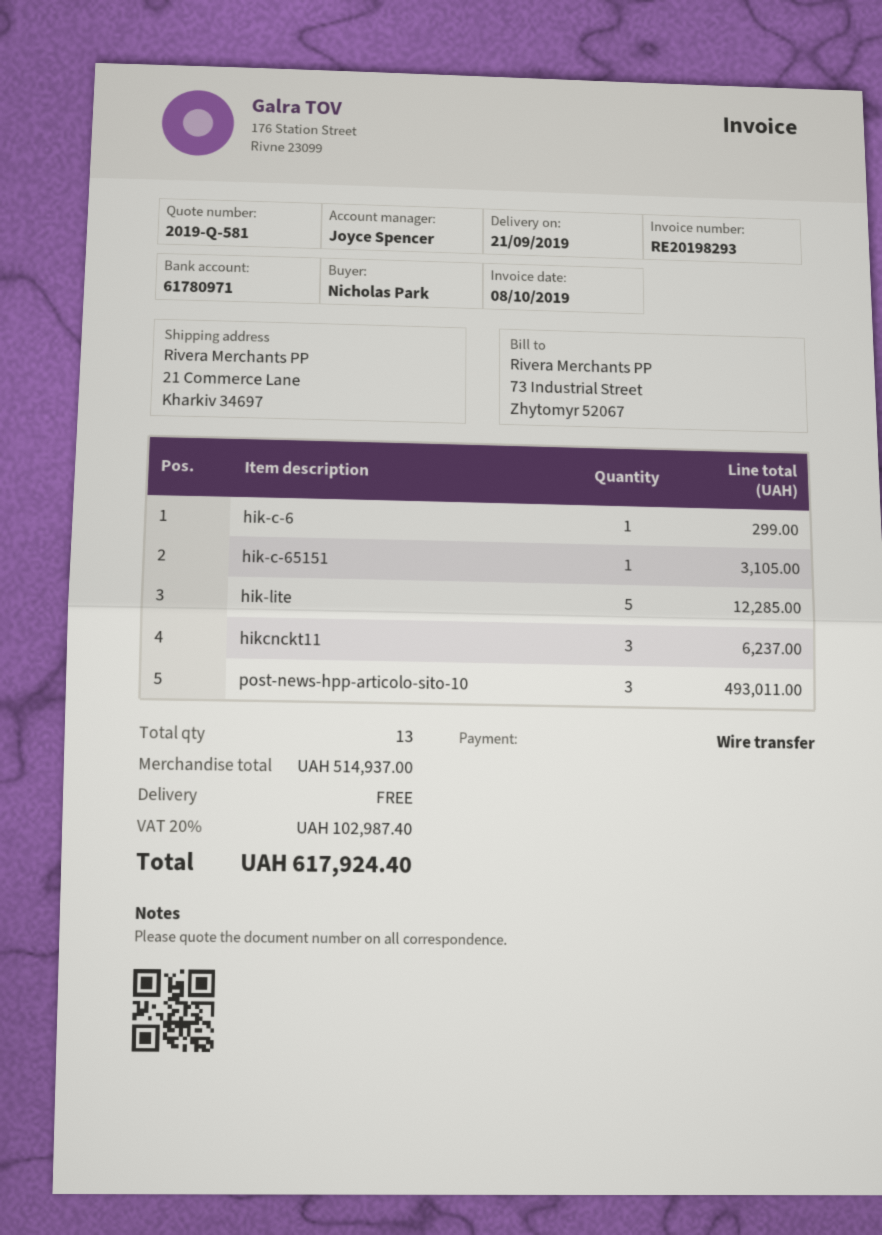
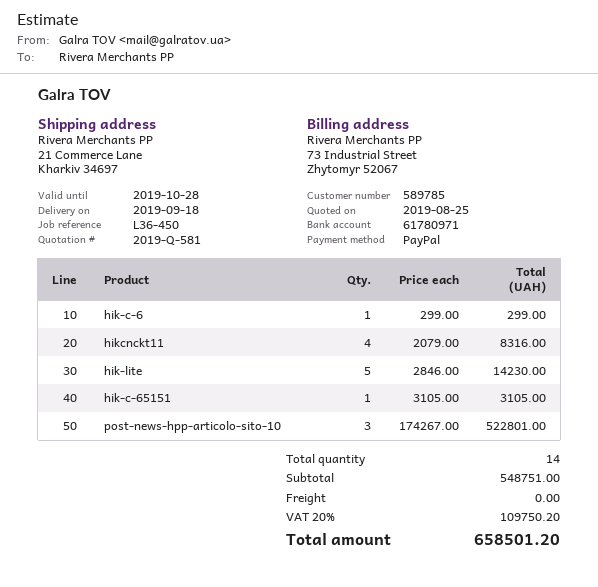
delivery date: 2019-09-21 -> 2019-09-18
payment method: bank transfer -> PayPal
hik-lite: 5 for 12285.00 -> 5 for 14230.00
hikcnckt11: 3 for 6237.00 -> 4 for 8316.00
post-news-hpp-articolo-sito-10: 3 for 493011.00 -> 3 for 522801.00
total quantity: 13 -> 14
subtotal: 514937.00 -> 548751.00
tax: 20% = 102987.40 -> 20% = 109750.20
total: 617924.40 -> 658501.20

